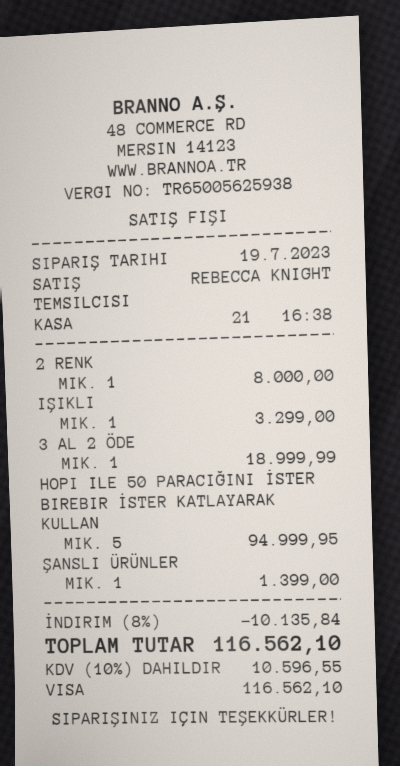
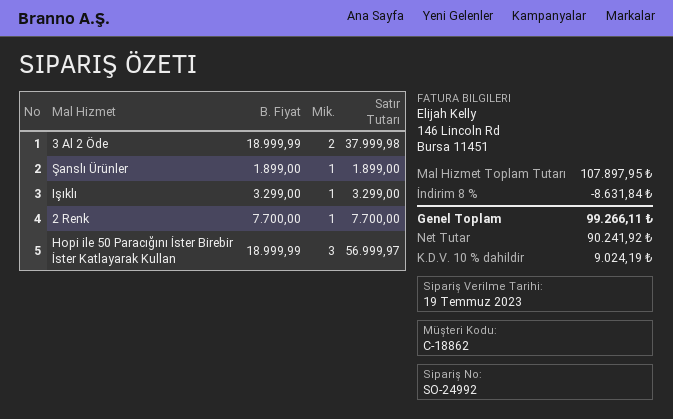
2 RENK: 1 for 8000.00 -> 1 for 7700.00
3 AL 2 ÖDE: 1 for 18999.99 -> 2 for 37999.98
HOPI ILE 50 PARACIĞINI İSTER BIREBIR İSTER KATLAYARAK KULLAN: 5 for 94999.95 -> 3 for 56999.97
ŞANSLI ÜRÜNLER: 1 for 1399.00 -> 1 for 1899.00
discount: 8% = 10135.84 -> 8% = 8631.84
tax: 10% = 10596.55 -> 10% = 9024.19
total: 116562.10 -> 99266.11

